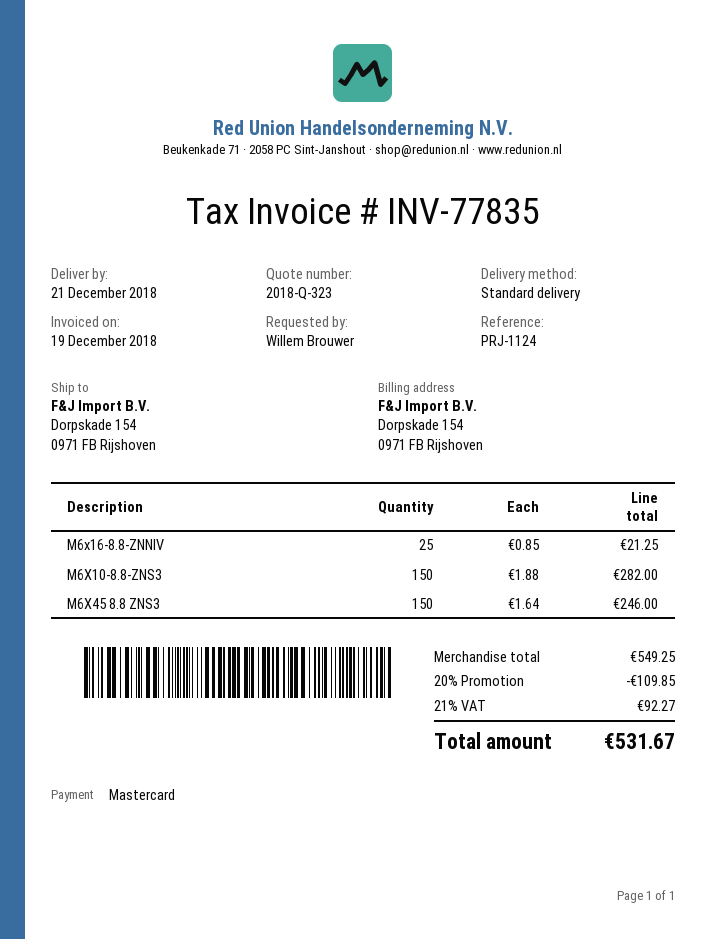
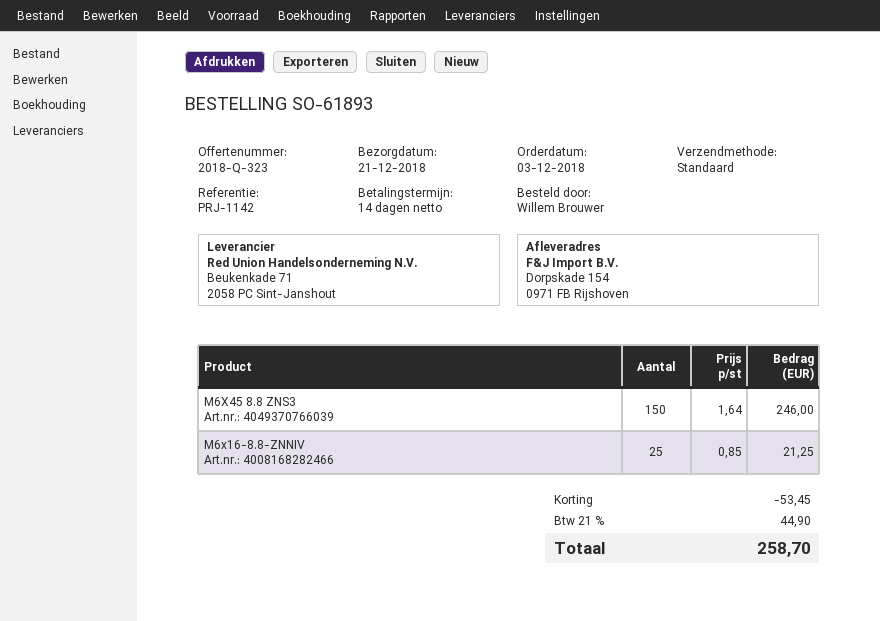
reference: PRJ-1124 -> PRJ-1142
M6X10-8.8-ZNS3: 150 x 1.88 = 282.00 -> none
discount: 109.85 -> 53.45
tax: 21% = 92.27 -> 21% = 44.90
total: 531.67 -> 258.70

